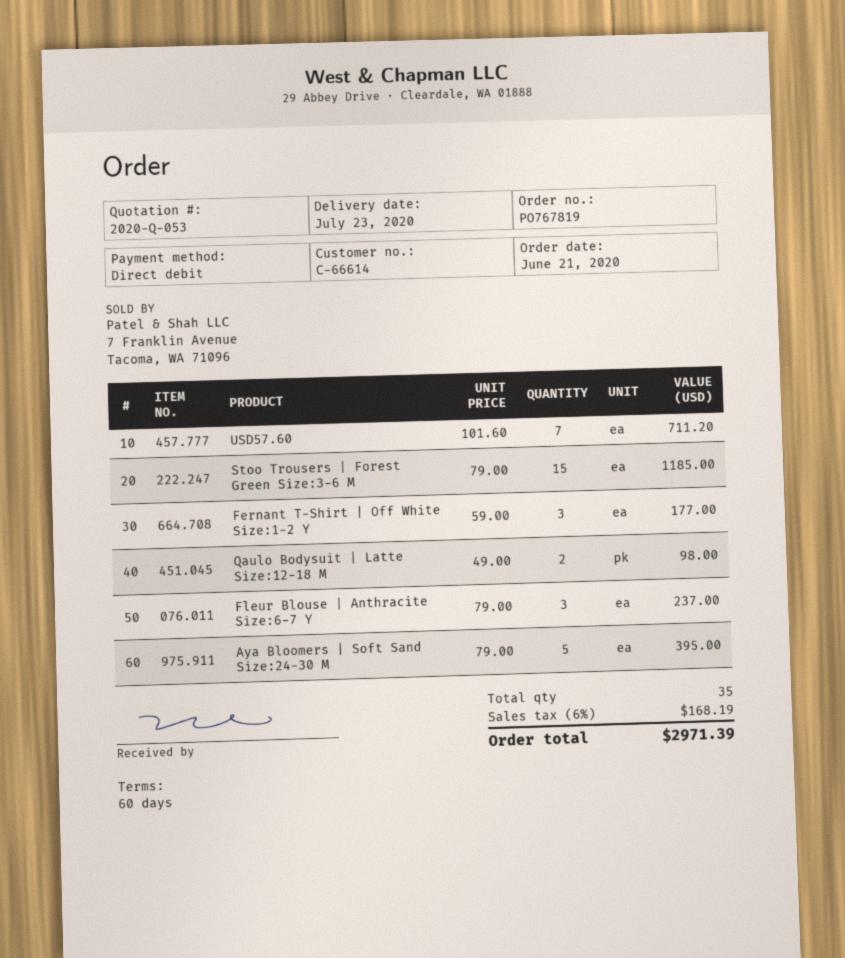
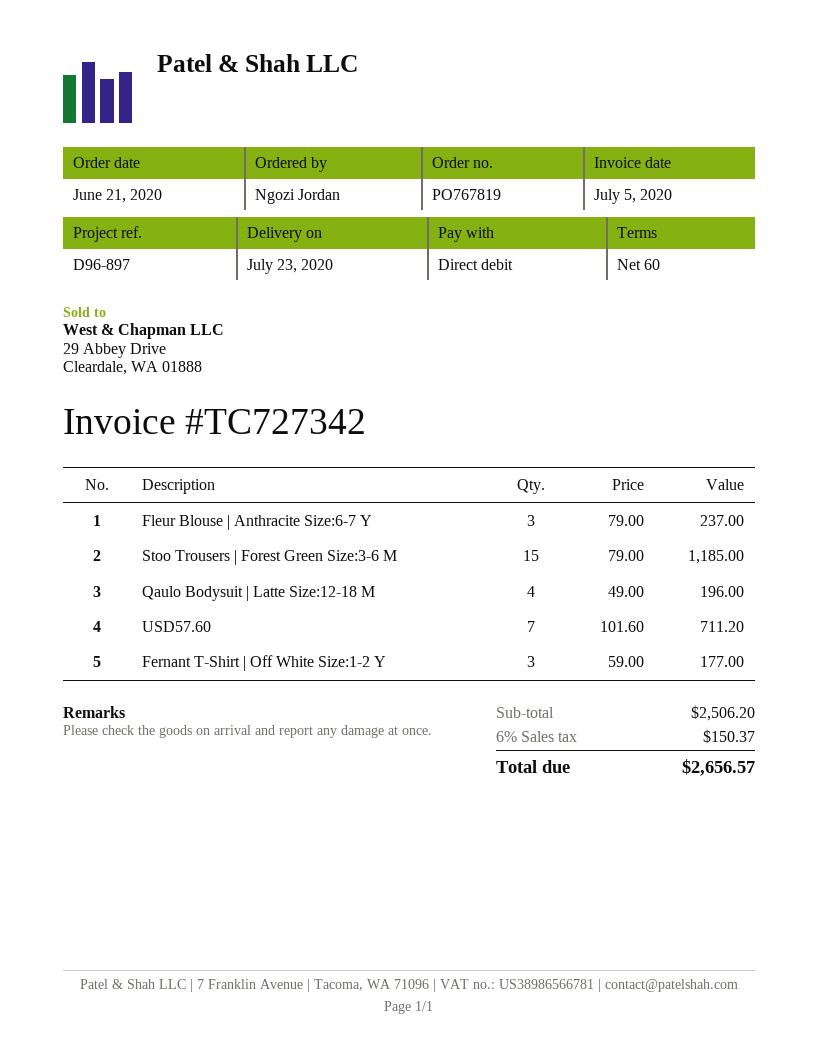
Qaulo Bodysuit | Latte Size:12-18 M: 2 x 49.00 = 98.00 -> 4 x 49.00 = 196.00
Aya Bloomers | Soft Sand Size:24-30 M: 5 x 79.00 = 395.00 -> none
tax: 6% = 168.19 -> 6% = 150.37
total: 2971.39 -> 2656.57

